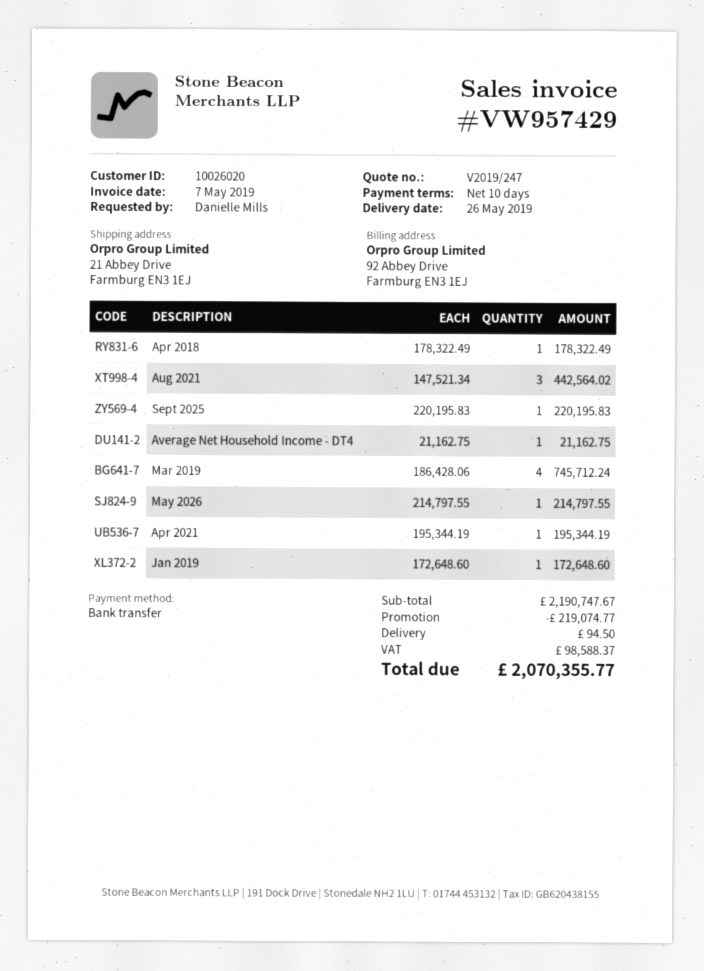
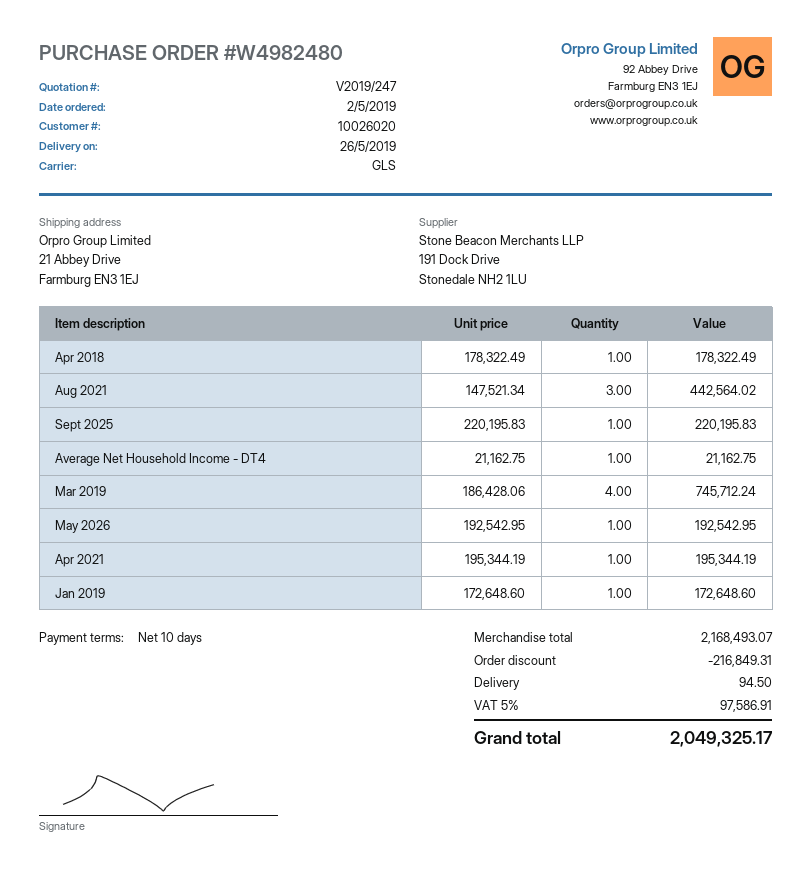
May 2026: 1 x 214797.55 = 214797.55 -> 1 x 192542.95 = 192542.95
subtotal: 2190747.67 -> 2168493.07
discount: 219074.77 -> 216849.31
tax: 98588.37 -> 97586.91
total: 2070355.77 -> 2049325.17

